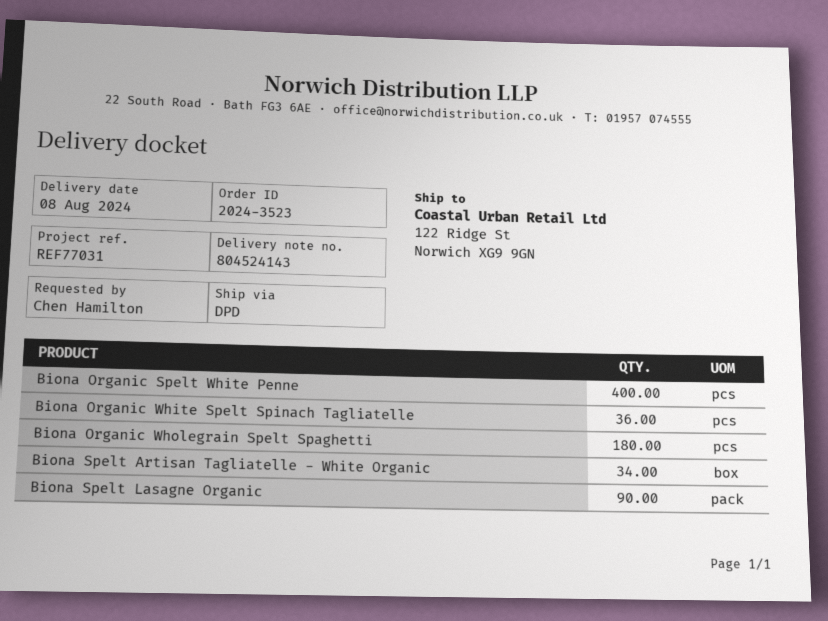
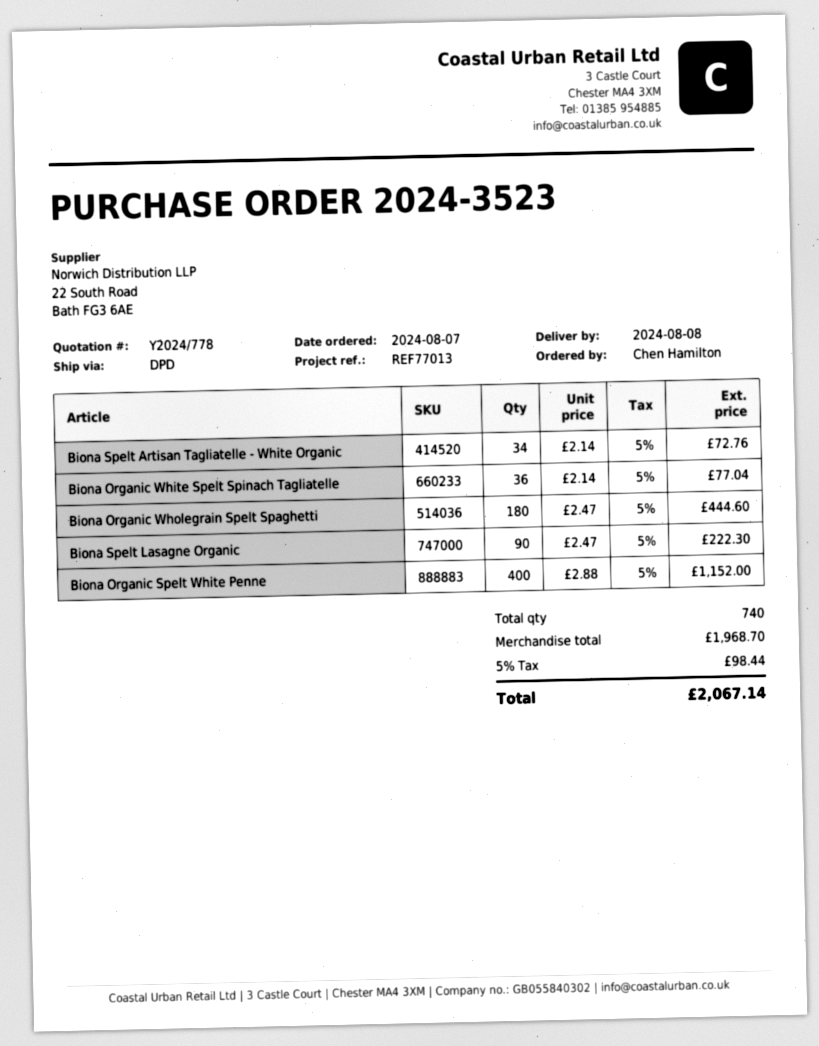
reference: REF77031 -> REF77013

